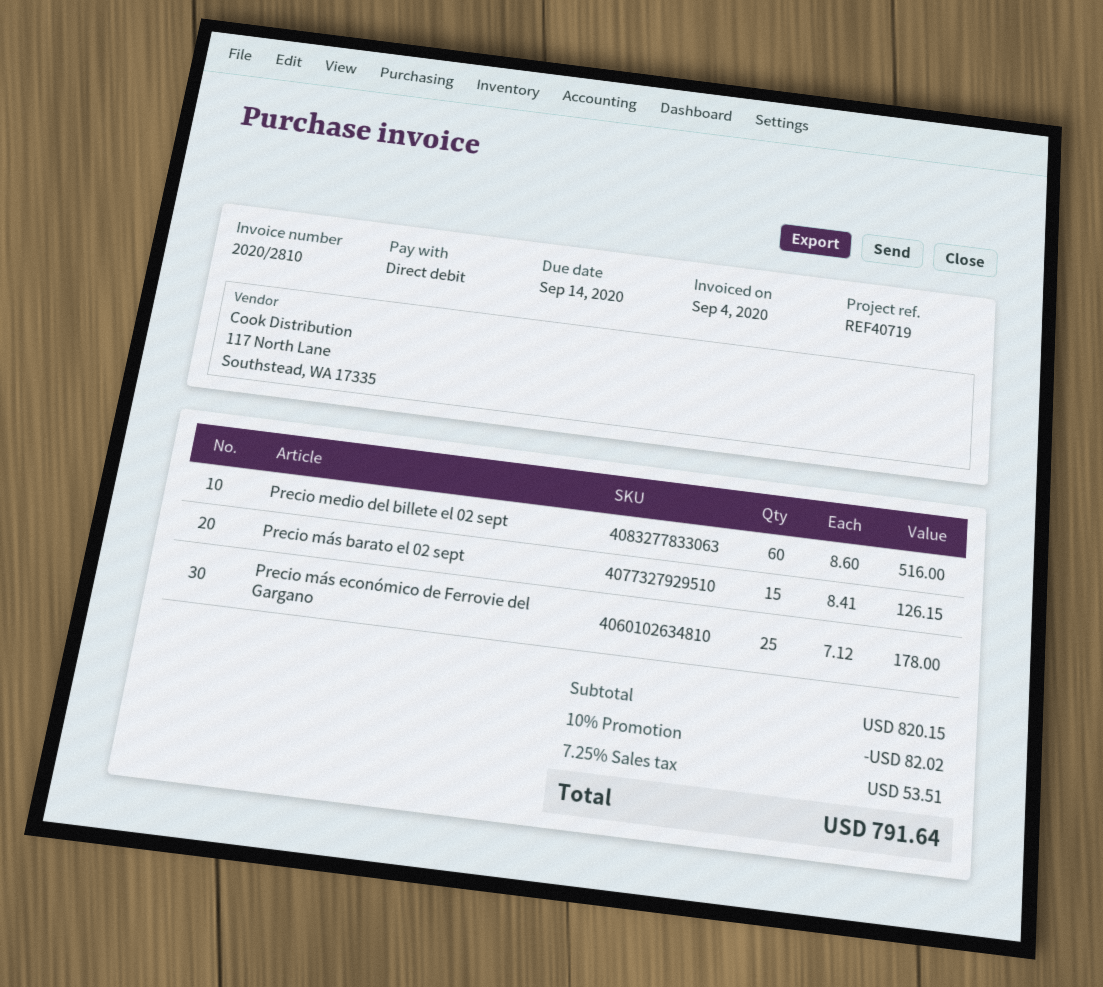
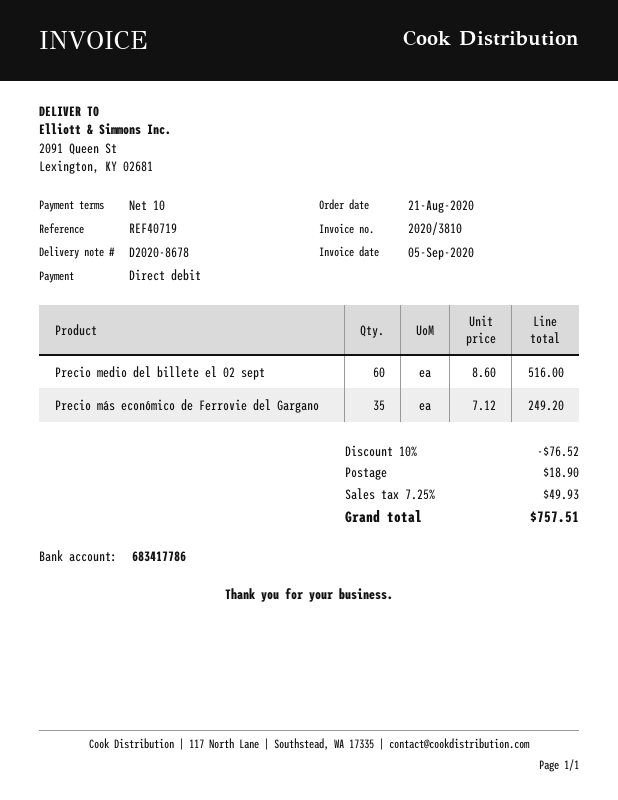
invoice number: 2020/2810 -> 2020/3810
invoice date: 2020-09-04 -> 2020-09-05
Precio más barato el 02 sept: 15 x 8.41 = 126.15 -> none
Precio más económico de Ferrovie del Gargano: 25 x 7.12 = 178.00 -> 35 x 7.12 = 249.20
discount: 10% = 82.02 -> 10% = 76.52
shipping: none -> 18.90
tax: 7.25% = 53.51 -> 7.25% = 49.93
total: 791.64 -> 757.51

